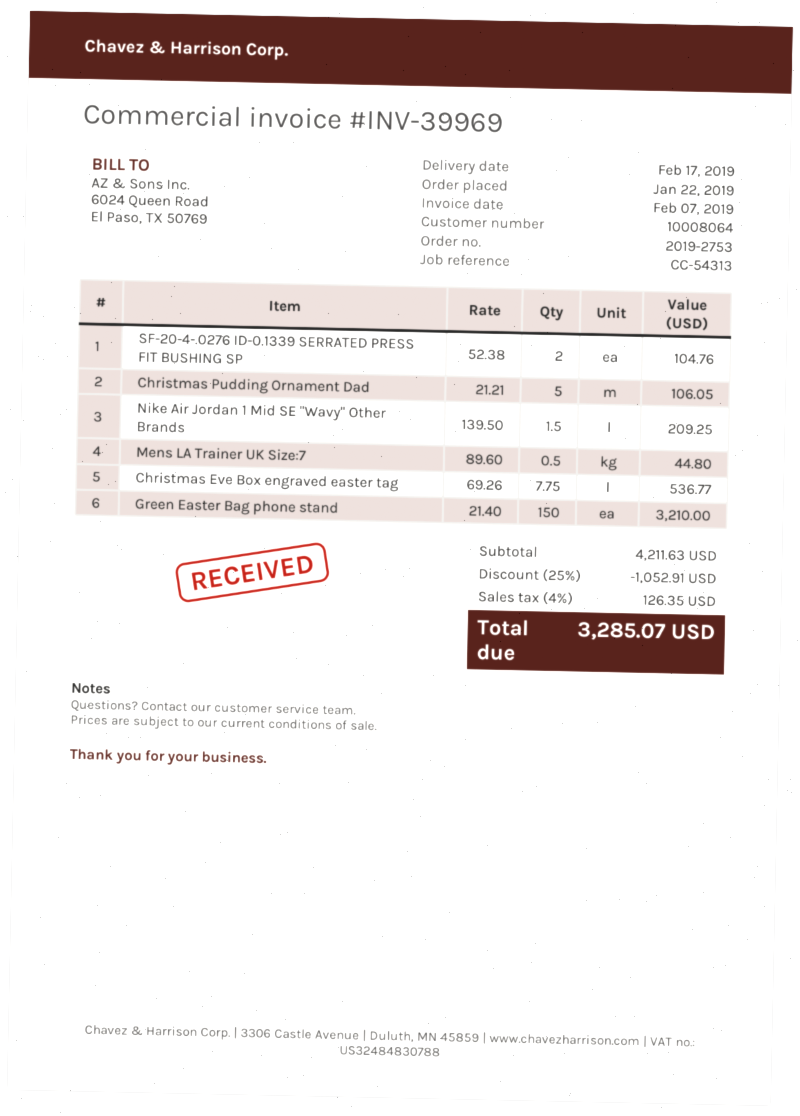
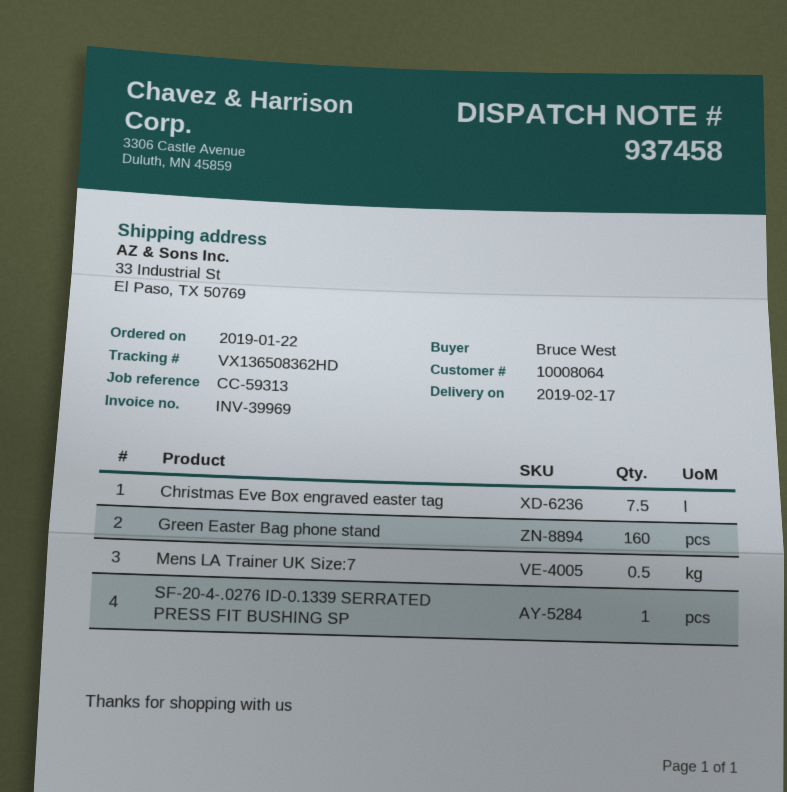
reference: CC-54313 -> CC-59313
SF-20-4-.0276 ID-0.1339 SERRATED PRESS FIT BUSHING SP: 2 -> 1
Christmas Pudding Ornament Dad: 5 -> none
Nike Air Jordan 1 Mid SE "Wavy" Other Brands: 1.5 -> none
Christmas Eve Box engraved easter tag: 7.75 -> 7.5
Green Easter Bag phone stand: 150 -> 160

